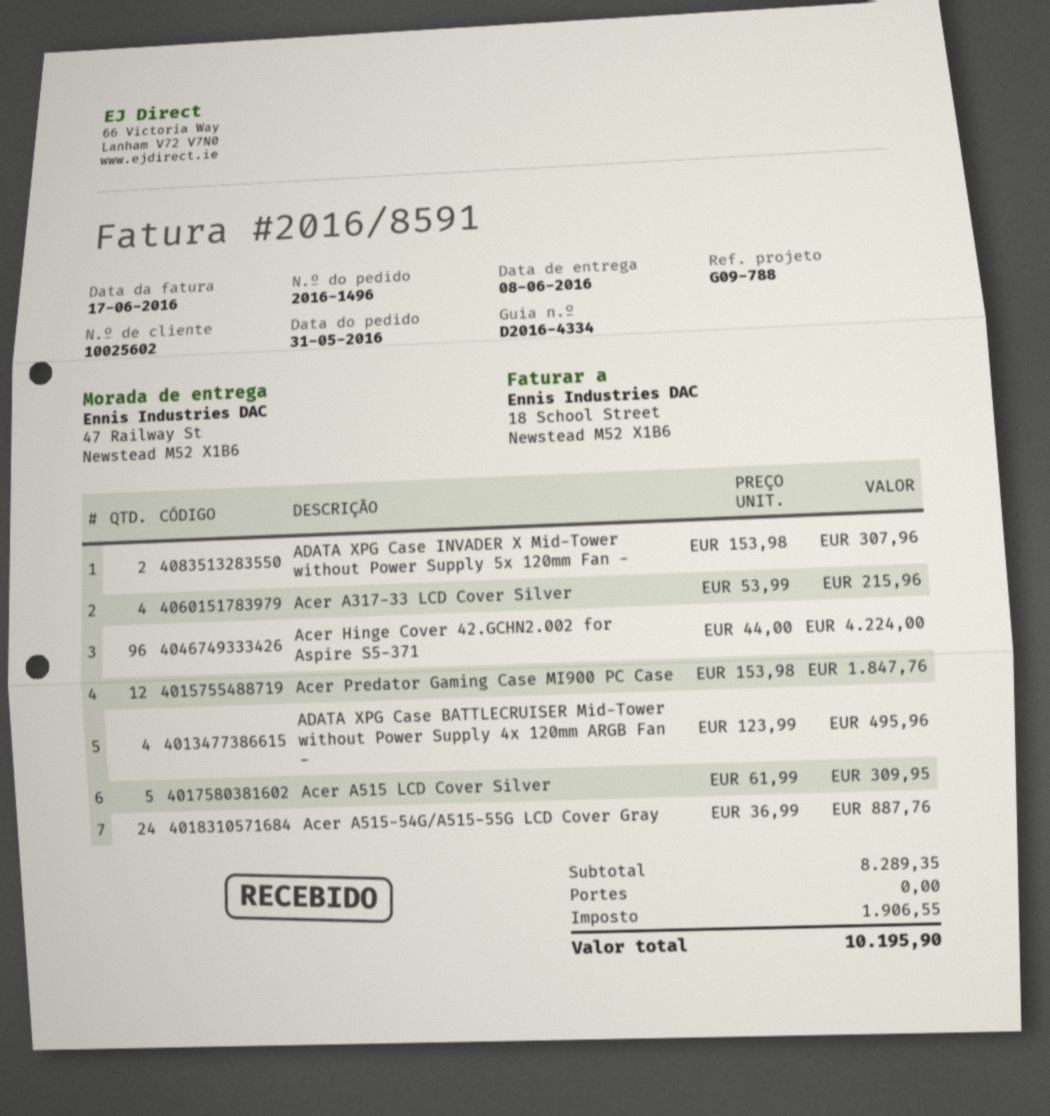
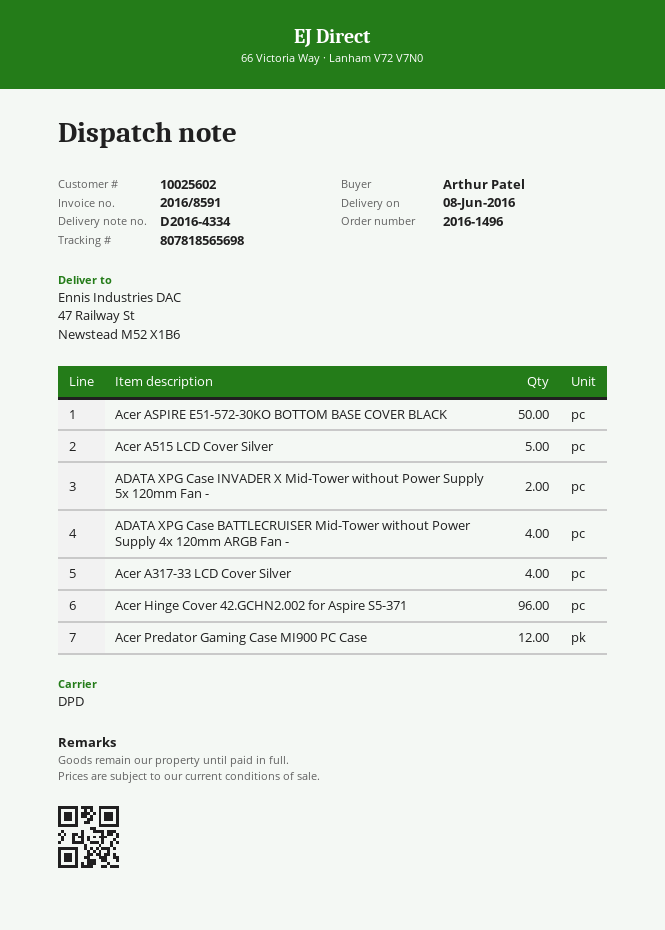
Acer A515-54G/A515-55G LCD Cover Gray: 24 -> none
Acer ASPIRE E51-572-30KO BOTTOM BASE COVER BLACK: none -> 50

